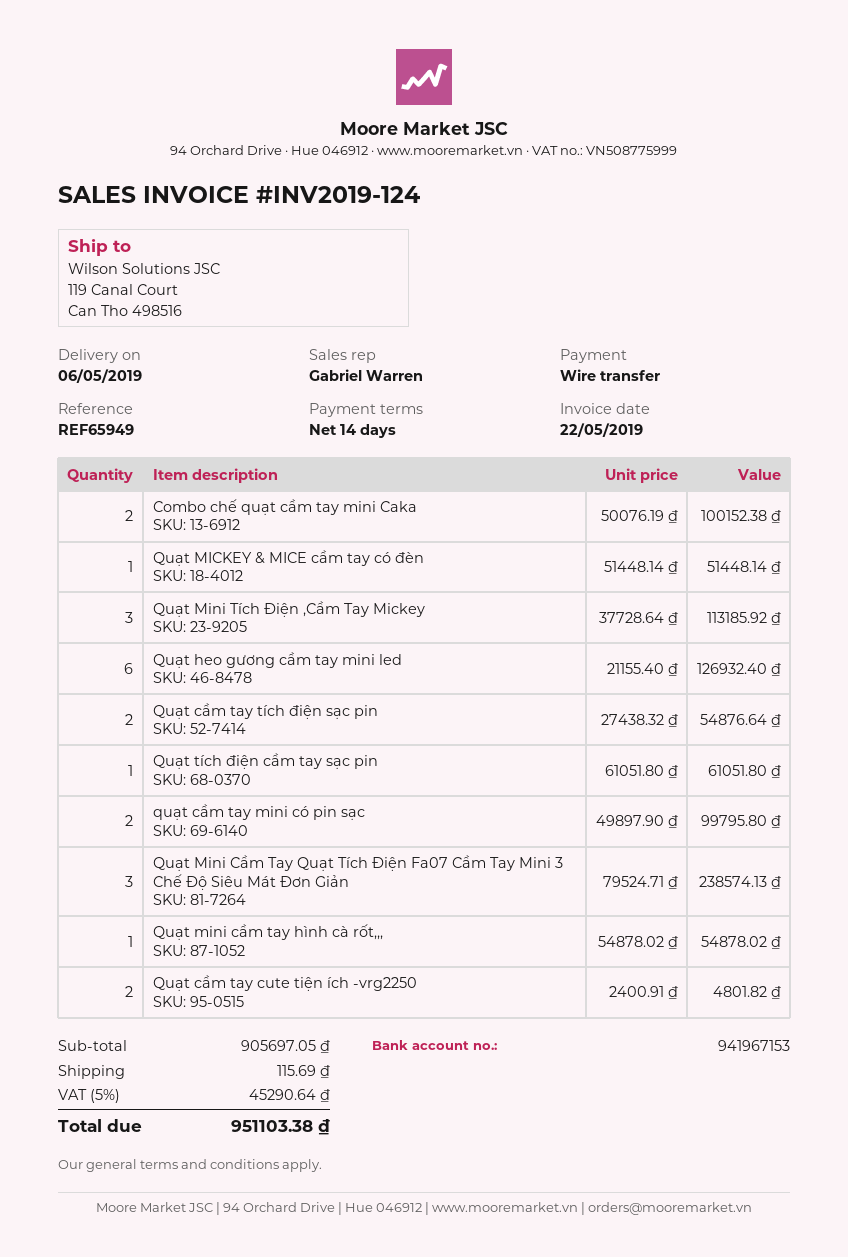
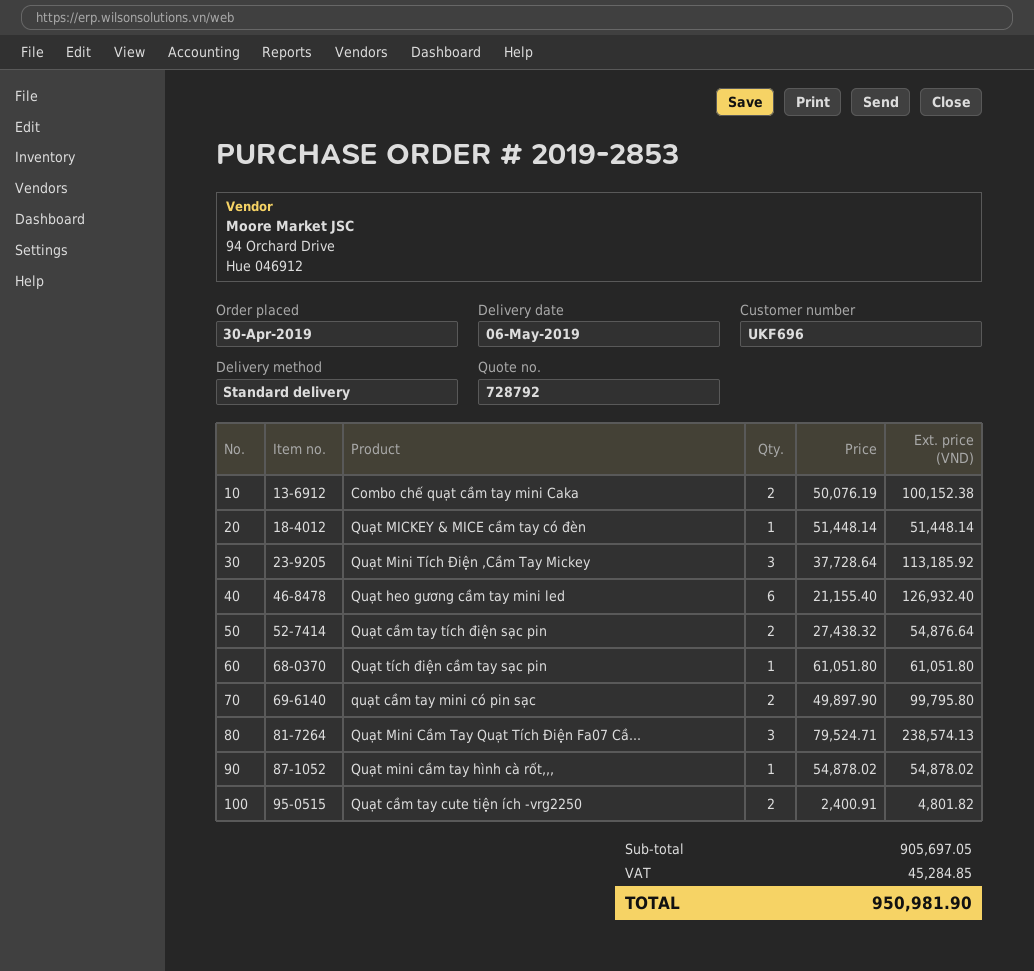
shipping: 115.69 -> none
tax: 45290.64 -> 45284.85
total: 951103.38 -> 950981.90

